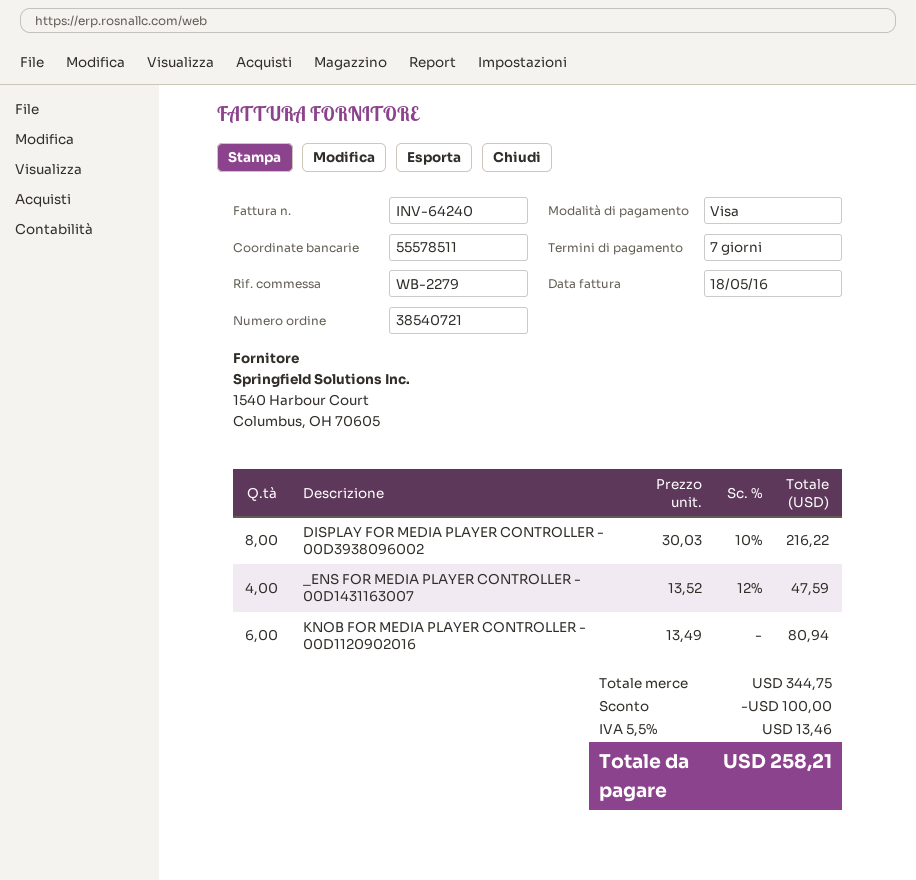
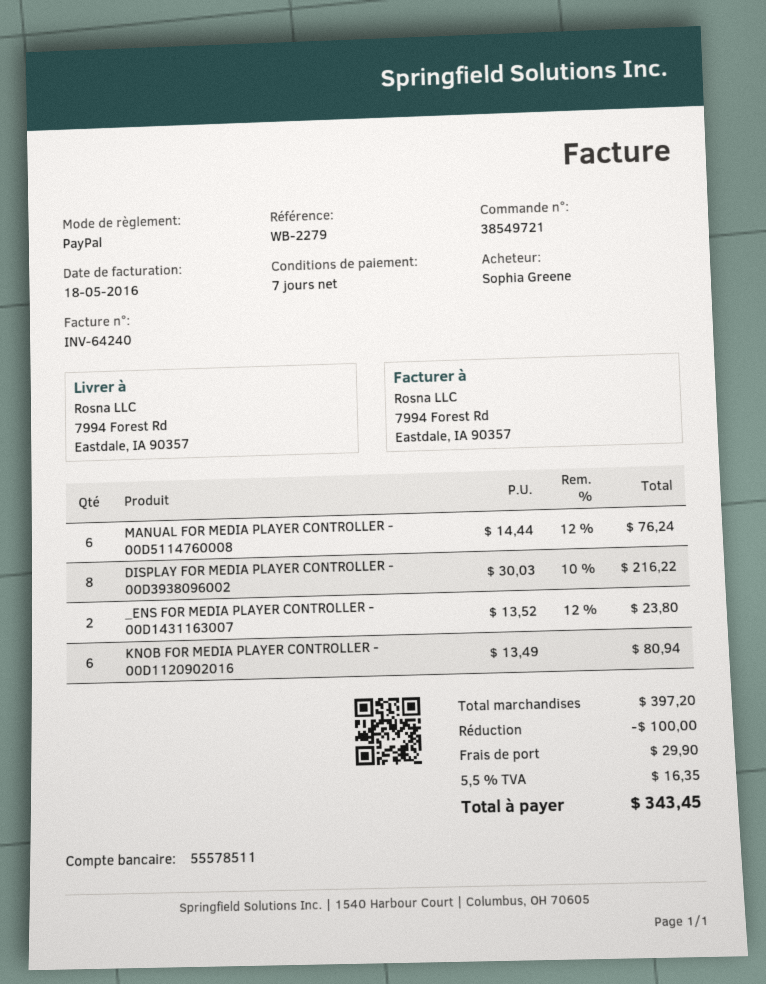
order number: 38540721 -> 38549721
payment method: Visa -> PayPal
_ENS FOR MEDIA PLAYER CONTROLLER - 00D1431163007: 4 x 13.52 - 12% = 47.59 -> 2 x 13.52 - 12% = 23.80
MANUAL FOR MEDIA PLAYER CONTROLLER - 00D5114760008: none -> 6 x 14.44 - 12% = 76.24
subtotal: 344.75 -> 397.20
shipping: none -> 29.90
tax: 5.5% = 13.46 -> 5.5% = 16.35
total: 258.21 -> 343.45

